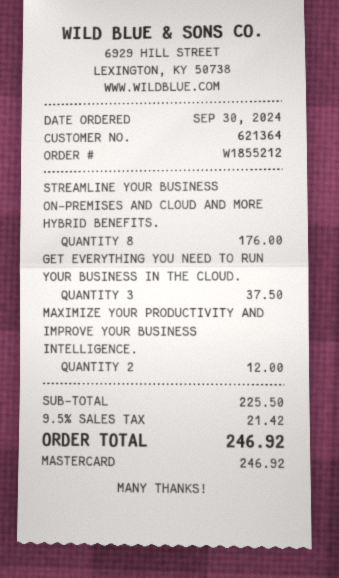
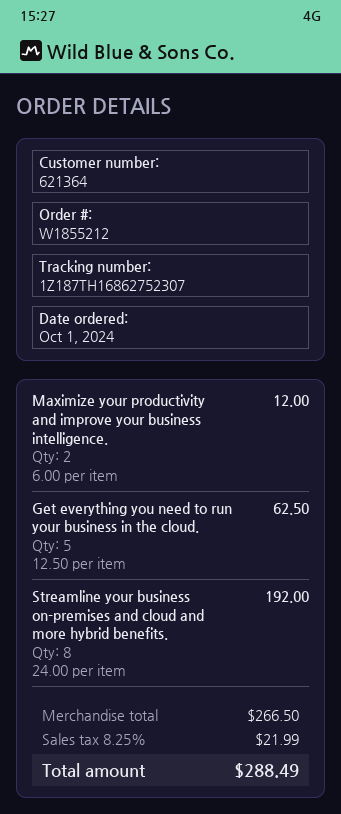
order date: 2024-09-30 -> 2024-10-01
STREAMLINE YOUR BUSINESS ON-PREMISES AND CLOUD AND MORE HYBRID BENEFITS.: 8 for 176.00 -> 8 for 192.00
GET EVERYTHING YOU NEED TO RUN YOUR BUSINESS IN THE CLOUD.: 3 for 37.50 -> 5 for 62.50
subtotal: 225.50 -> 266.50
tax: 9.5% = 21.42 -> 8.25% = 21.99
total: 246.92 -> 288.49

